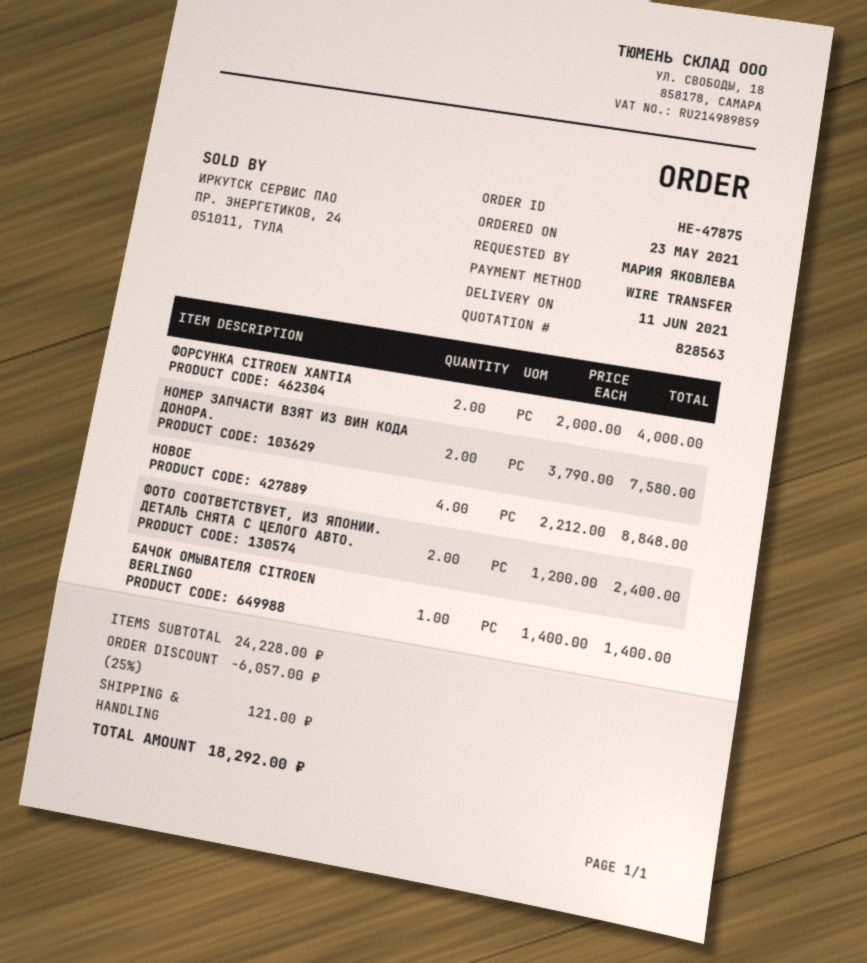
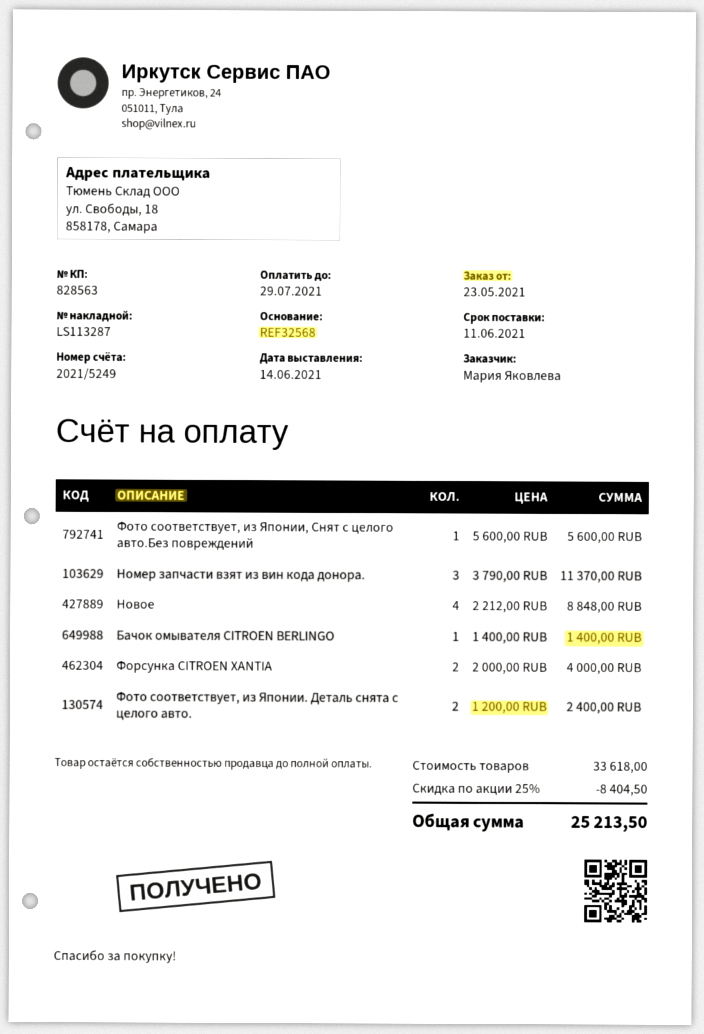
НОМЕР ЗАПЧАСТИ ВЗЯТ ИЗ ВИН КОДА ДОНОРА.: 2 x 3790.00 = 7580.00 -> 3 x 3790.00 = 11370.00
Фото соответствует, из Японии, Снят с целого авто.Без повреждений: none -> 1 x 5600.00 = 5600.00
subtotal: 24228.00 -> 33618.00
discount: 25% = 6057.00 -> 25% = 8404.50
shipping: 121.00 -> none
total: 18292.00 -> 25213.50

